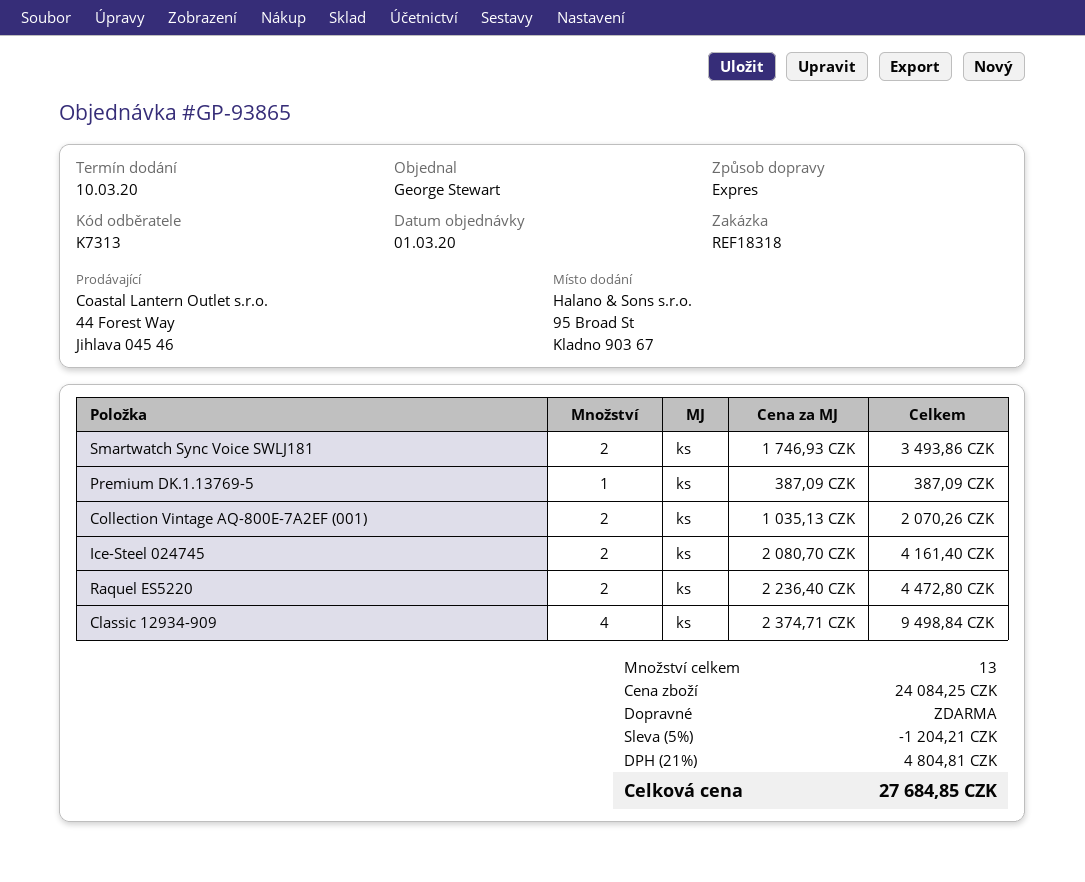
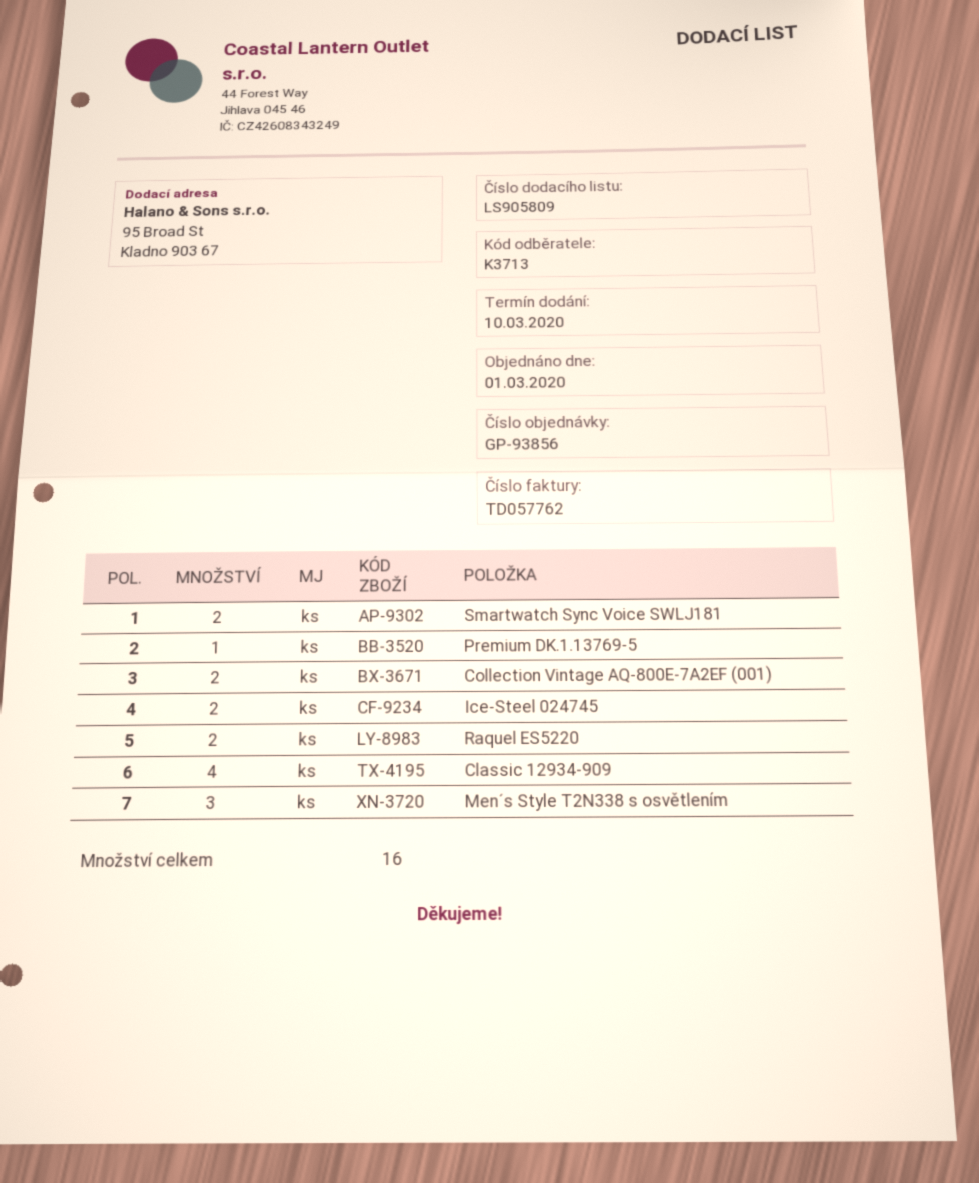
order number: GP-93865 -> GP-93856
customer number: K7313 -> K3713
Men´s Style T2N338 s osvětlením: none -> 3
total quantity: 13 -> 16

